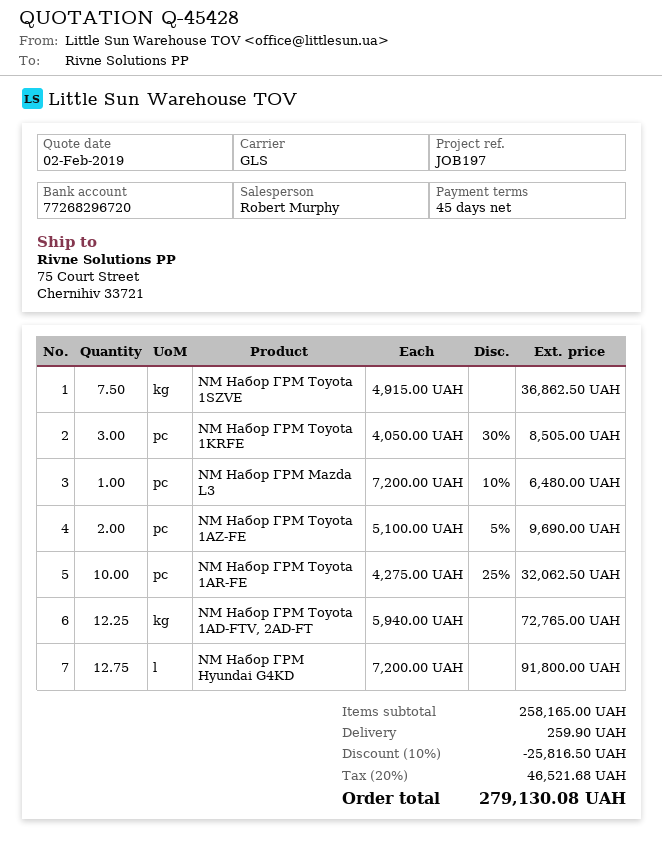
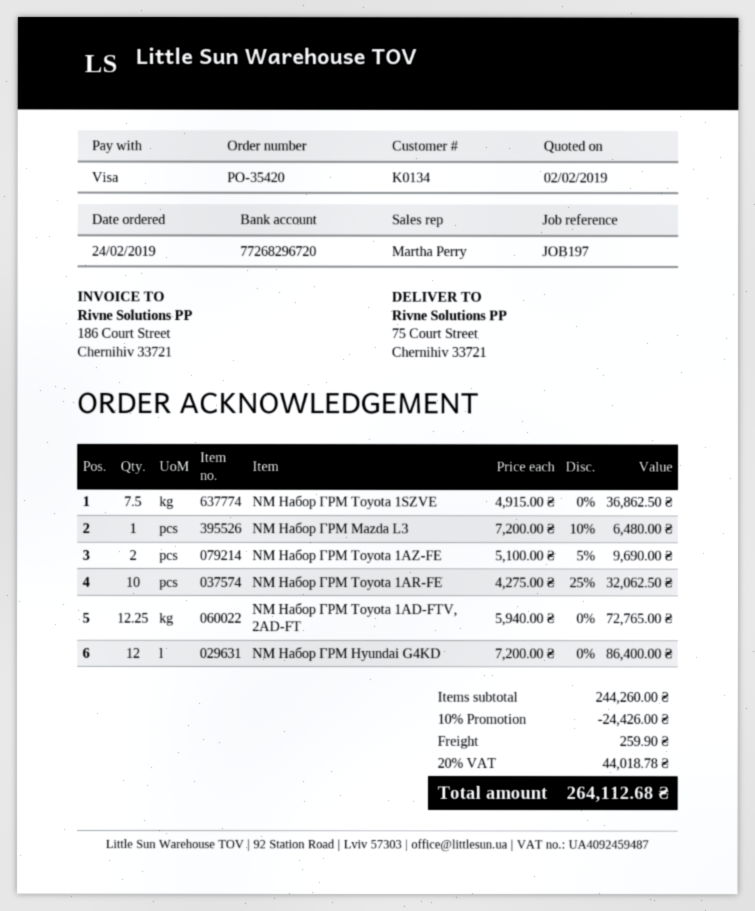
sales rep: Robert Murphy -> Martha Perry
NM Набор ГРМ Toyota 1KRFE: 3 x 4050.00 - 30% = 8505.00 -> none
NM Набор ГРМ Hyundai G4KD: 12.75 x 7200.00 = 91800.00 -> 12 x 7200.00 = 86400.00
subtotal: 258165.00 -> 244260.00
discount: 10% = 25816.50 -> 10% = 24426.00
tax: 20% = 46521.68 -> 20% = 44018.78
total: 279130.08 -> 264112.68

